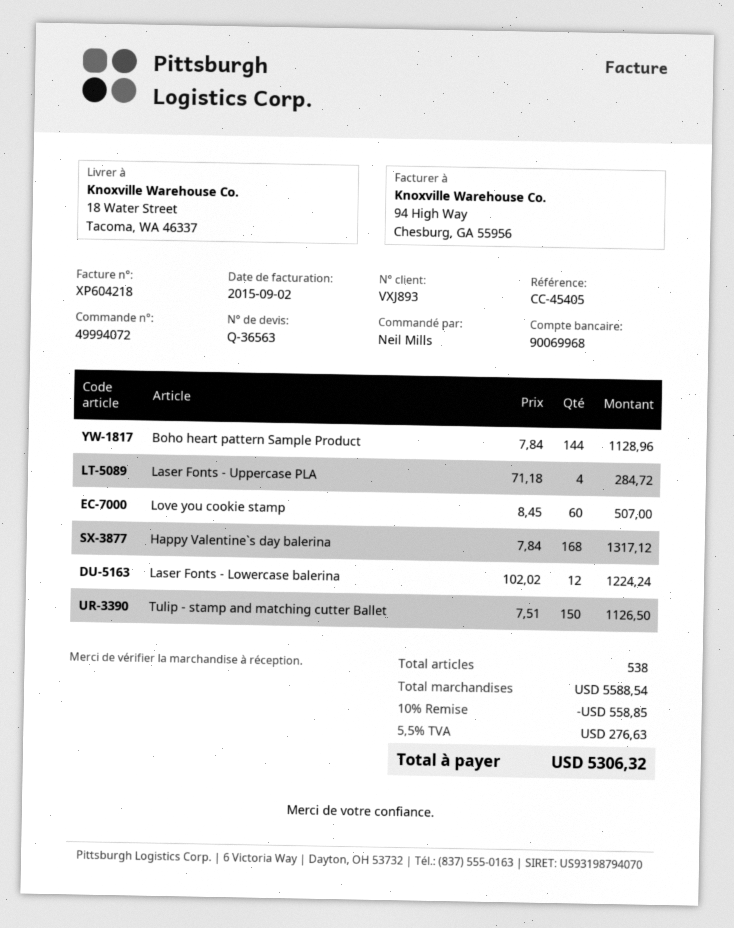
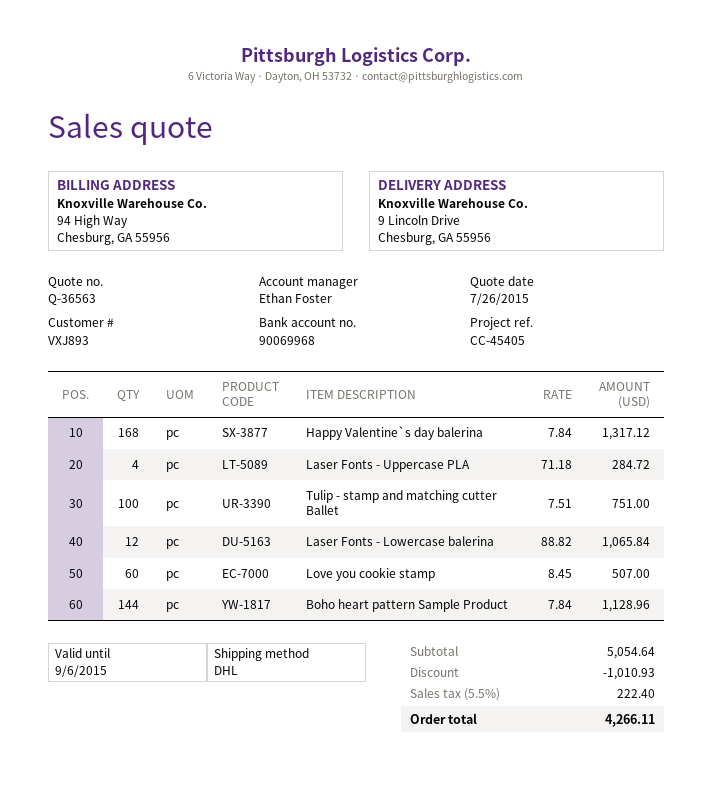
ship to: 18 Water Street, Tacoma, WA 46337 -> 9 Lincoln Drive, Chesburg, GA 55956
Laser Fonts - Lowercase balerina: 12 x 102.02 = 1224.24 -> 12 x 88.82 = 1065.84
Tulip - stamp and matching cutter Ballet: 150 x 7.51 = 1126.50 -> 100 x 7.51 = 751.00
subtotal: 5588.54 -> 5054.64
discount: 558.85 -> 1010.93
tax: 5.5% = 276.63 -> 5.5% = 222.40
total: 5306.32 -> 4266.11

